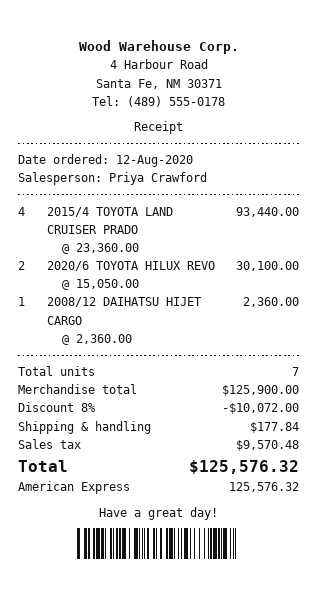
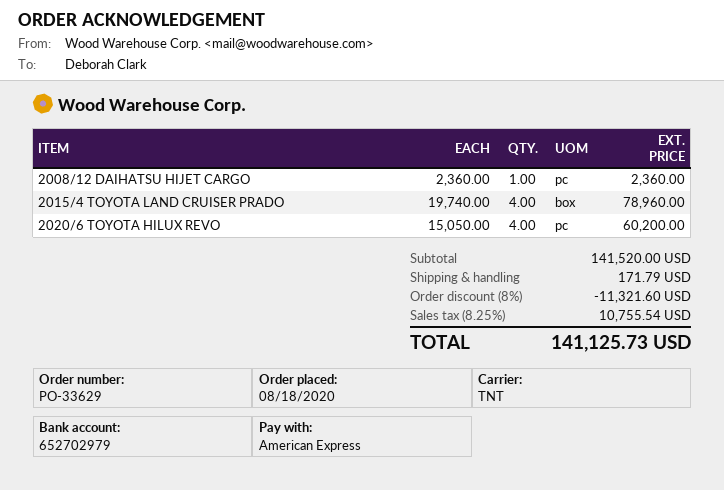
order date: 2020-08-12 -> 2020-08-18
2015/4 TOYOTA LAND CRUISER PRADO: 4 x 23360.00 = 93440.00 -> 4 x 19740.00 = 78960.00
2020/6 TOYOTA HILUX REVO: 2 x 15050.00 = 30100.00 -> 4 x 15050.00 = 60200.00
subtotal: 125900.00 -> 141520.00
discount: 8% = 10072.00 -> 8% = 11321.60
shipping: 177.84 -> 171.79
tax: 9570.48 -> 10755.54
total: 125576.32 -> 141125.73

